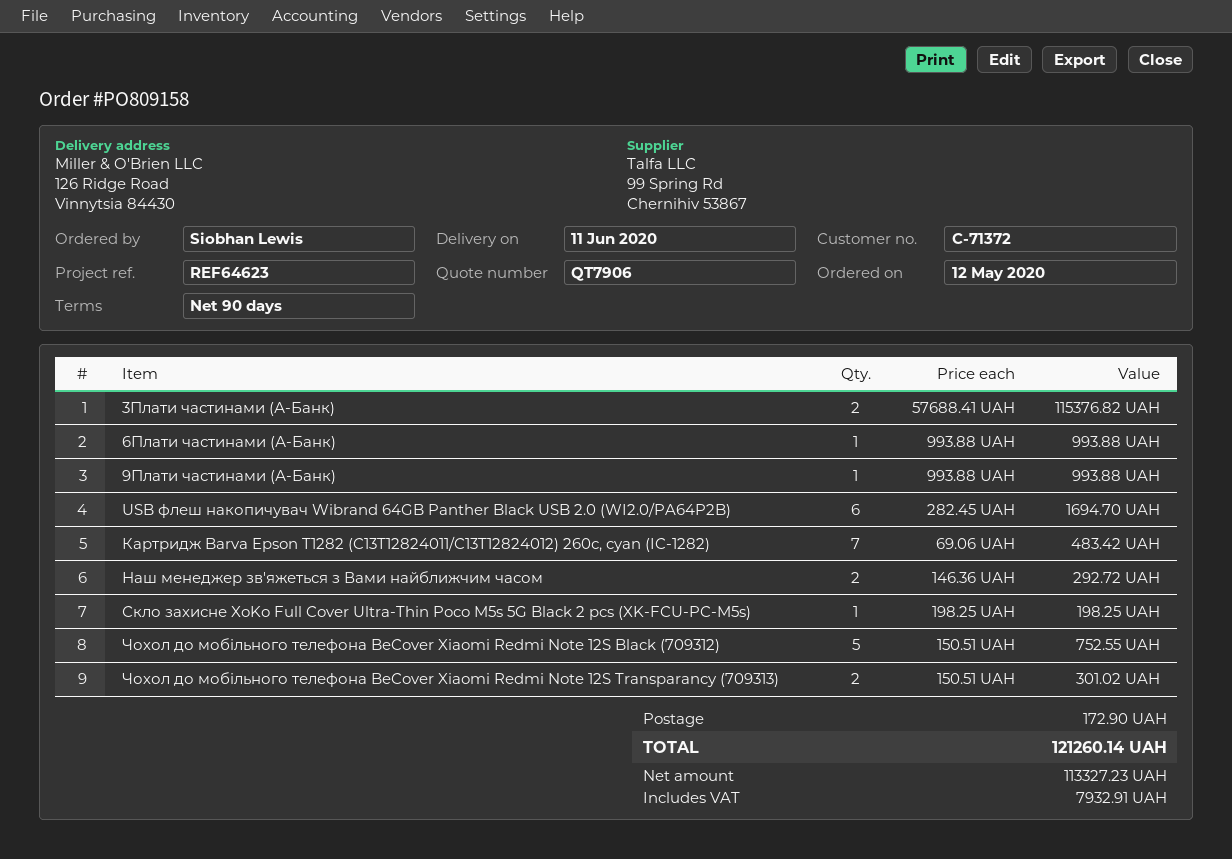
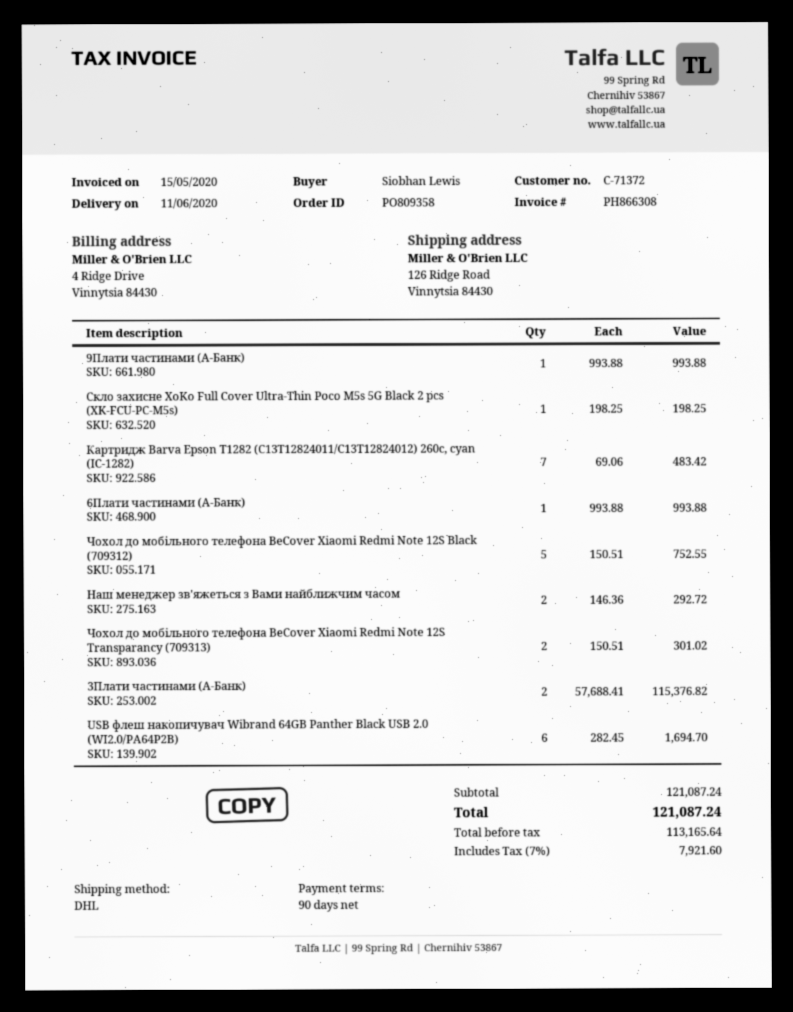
order number: PO809158 -> PO809358
shipping: 172.90 -> none
net: 113327.23 -> 113165.64
tax: 7932.91 -> 7921.60
total: 121260.14 -> 121087.24

